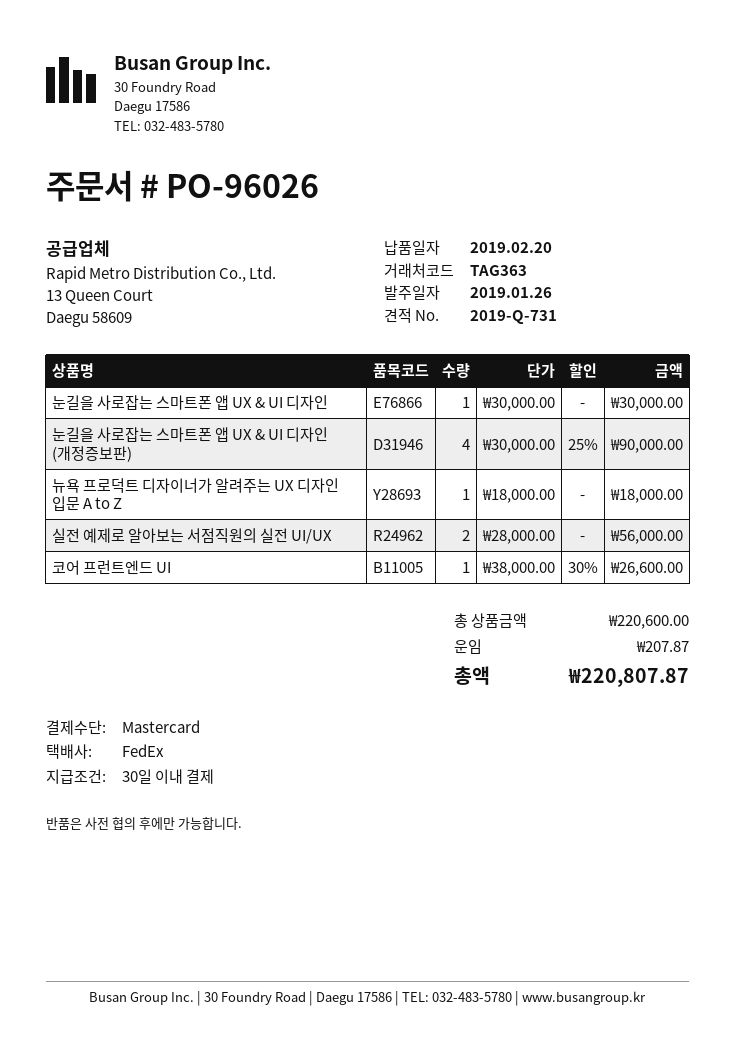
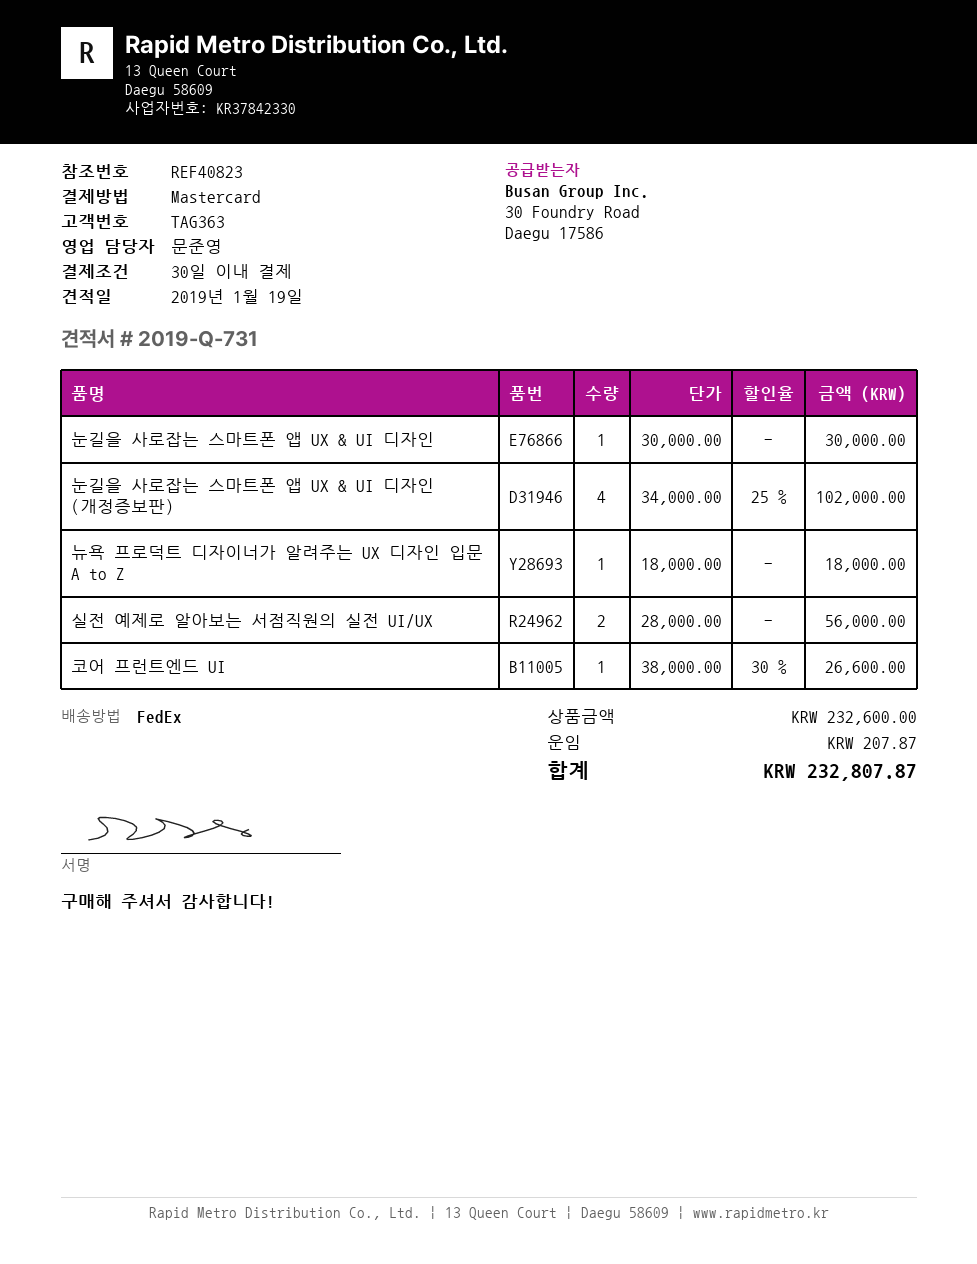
눈길을 사로잡는 스마트폰 앱 UX & UI 디자인 (개정증보판): 4 x 30000.00 - 25% = 90000.00 -> 4 x 34000.00 - 25% = 102000.00
subtotal: 220600.00 -> 232600.00
total: 220807.87 -> 232807.87

